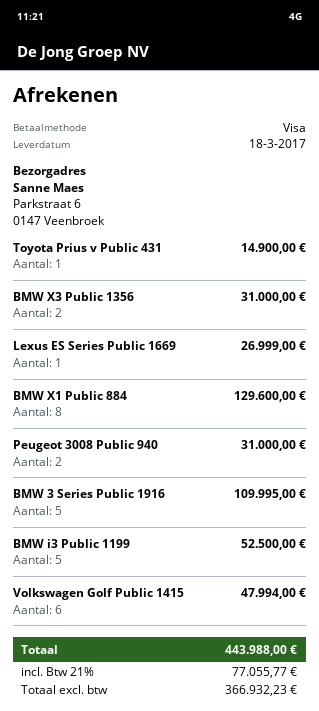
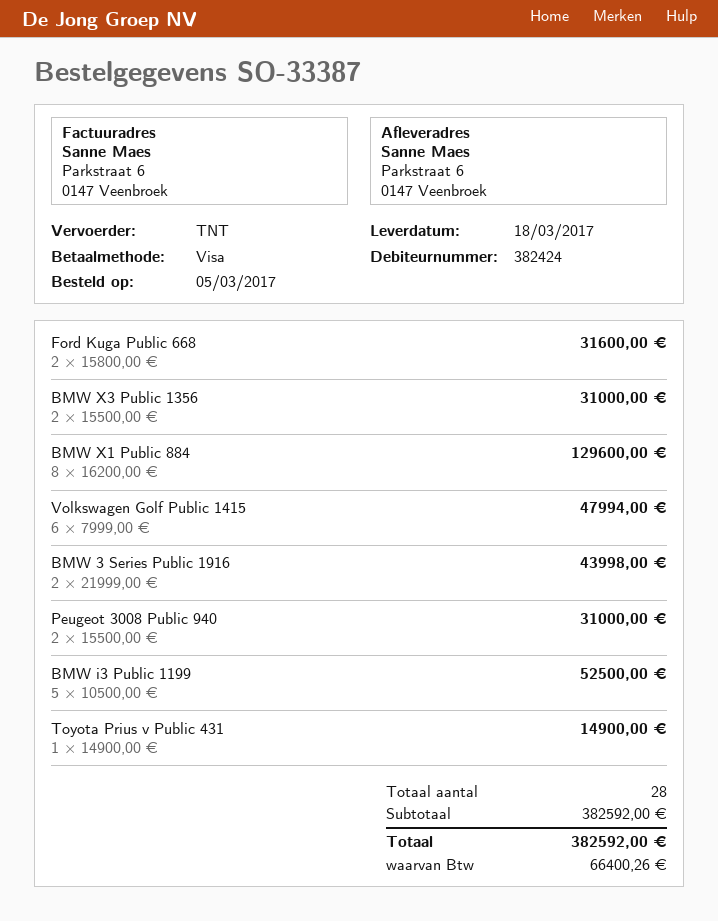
Lexus ES Series Public 1669: 1 for 26999.00 -> none
BMW 3 Series Public 1916: 5 for 109995.00 -> 2 for 43998.00
Ford Kuga Public 668: none -> 2 for 31600.00
tax: 77055.77 -> 66400.26
total: 443988.00 -> 382592.00

